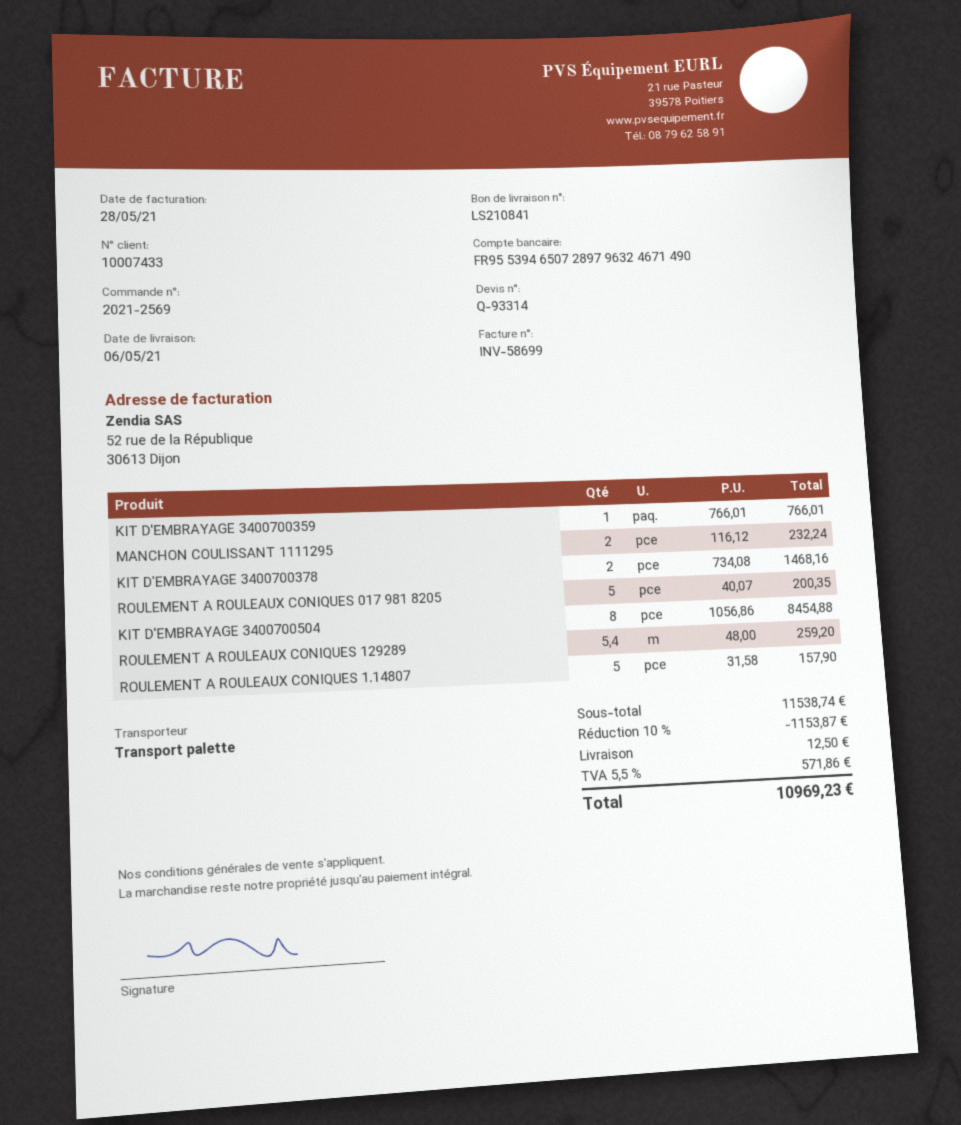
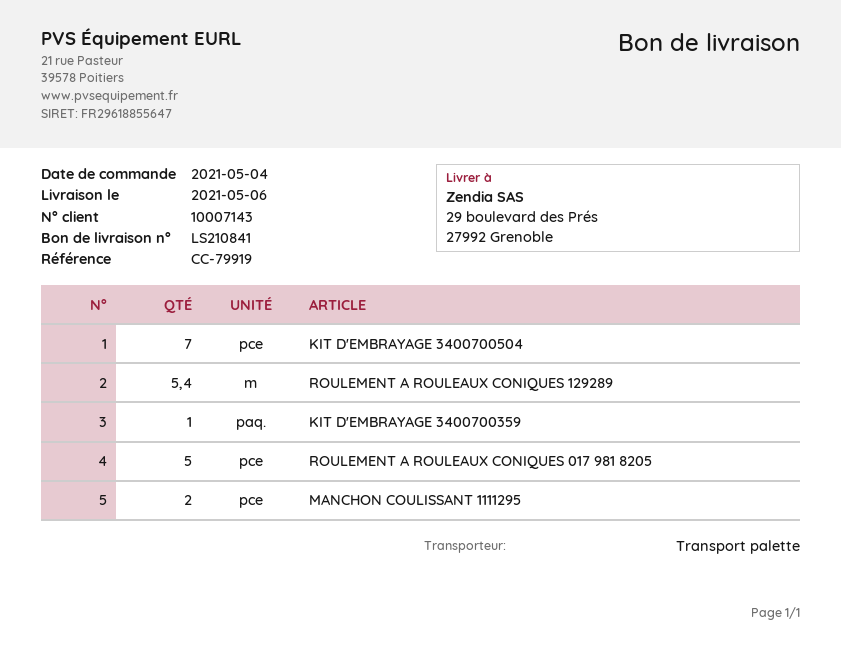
customer number: 10007433 -> 10007143
KIT D'EMBRAYAGE 3400700378: 2 -> none
KIT D'EMBRAYAGE 3400700504: 8 -> 7
ROULEMENT A ROULEAUX CONIQUES 1.14807: 5 -> none

